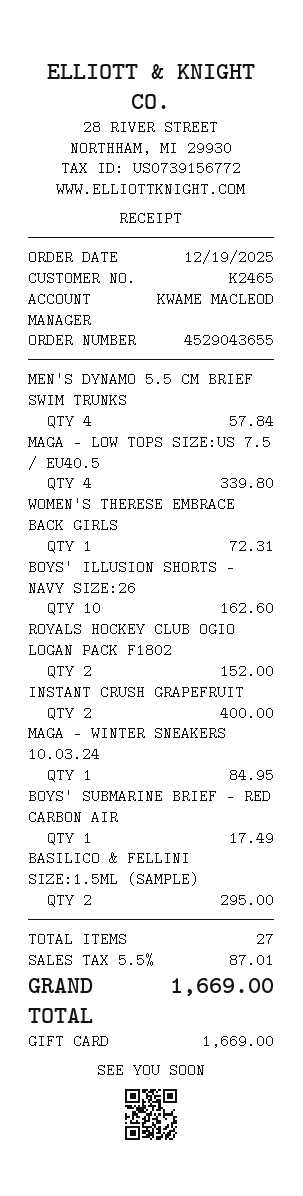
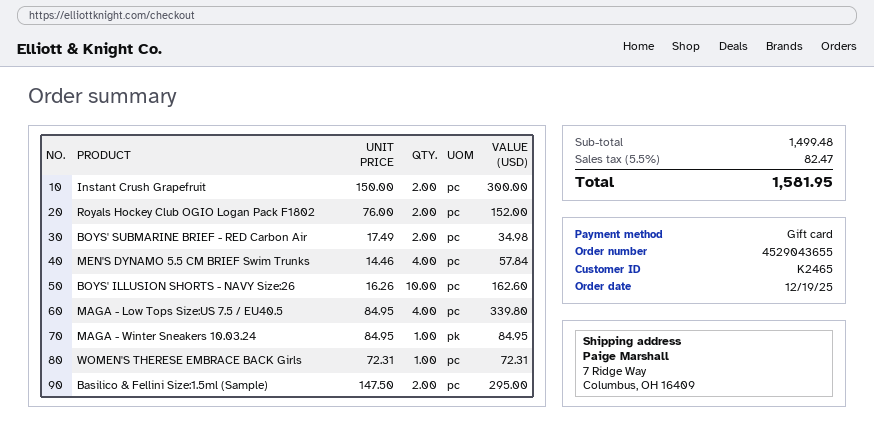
INSTANT CRUSH GRAPEFRUIT: 2 for 400.00 -> 2 for 300.00
BOYS' SUBMARINE BRIEF - RED CARBON AIR: 1 for 17.49 -> 2 for 34.98
tax: 5.5% = 87.01 -> 5.5% = 82.47
total: 1669.00 -> 1581.95

